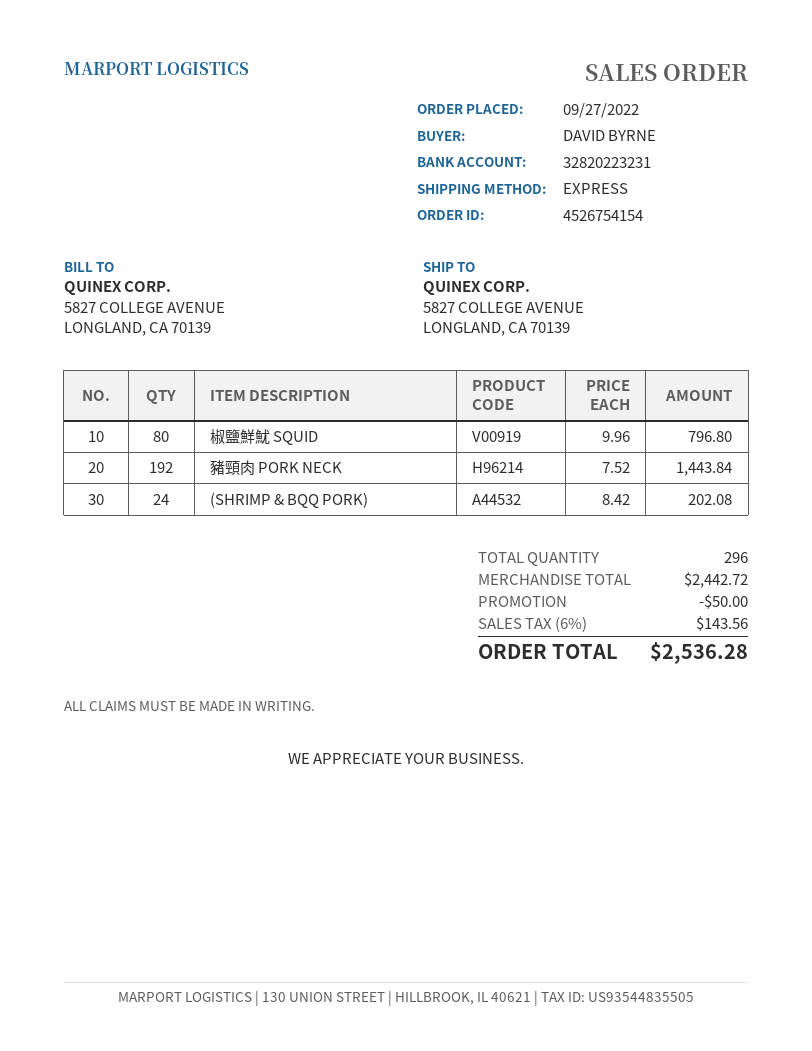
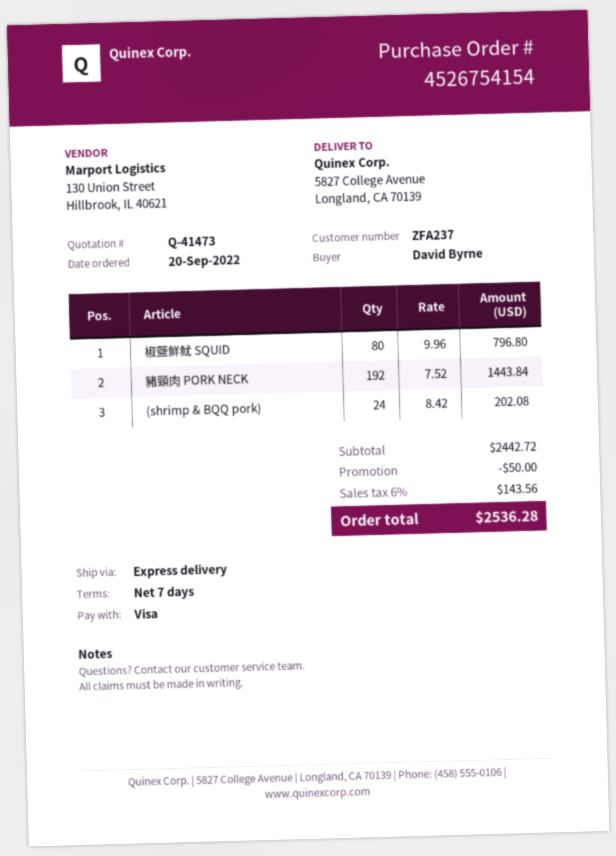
order date: 2022-09-27 -> 2022-09-20

